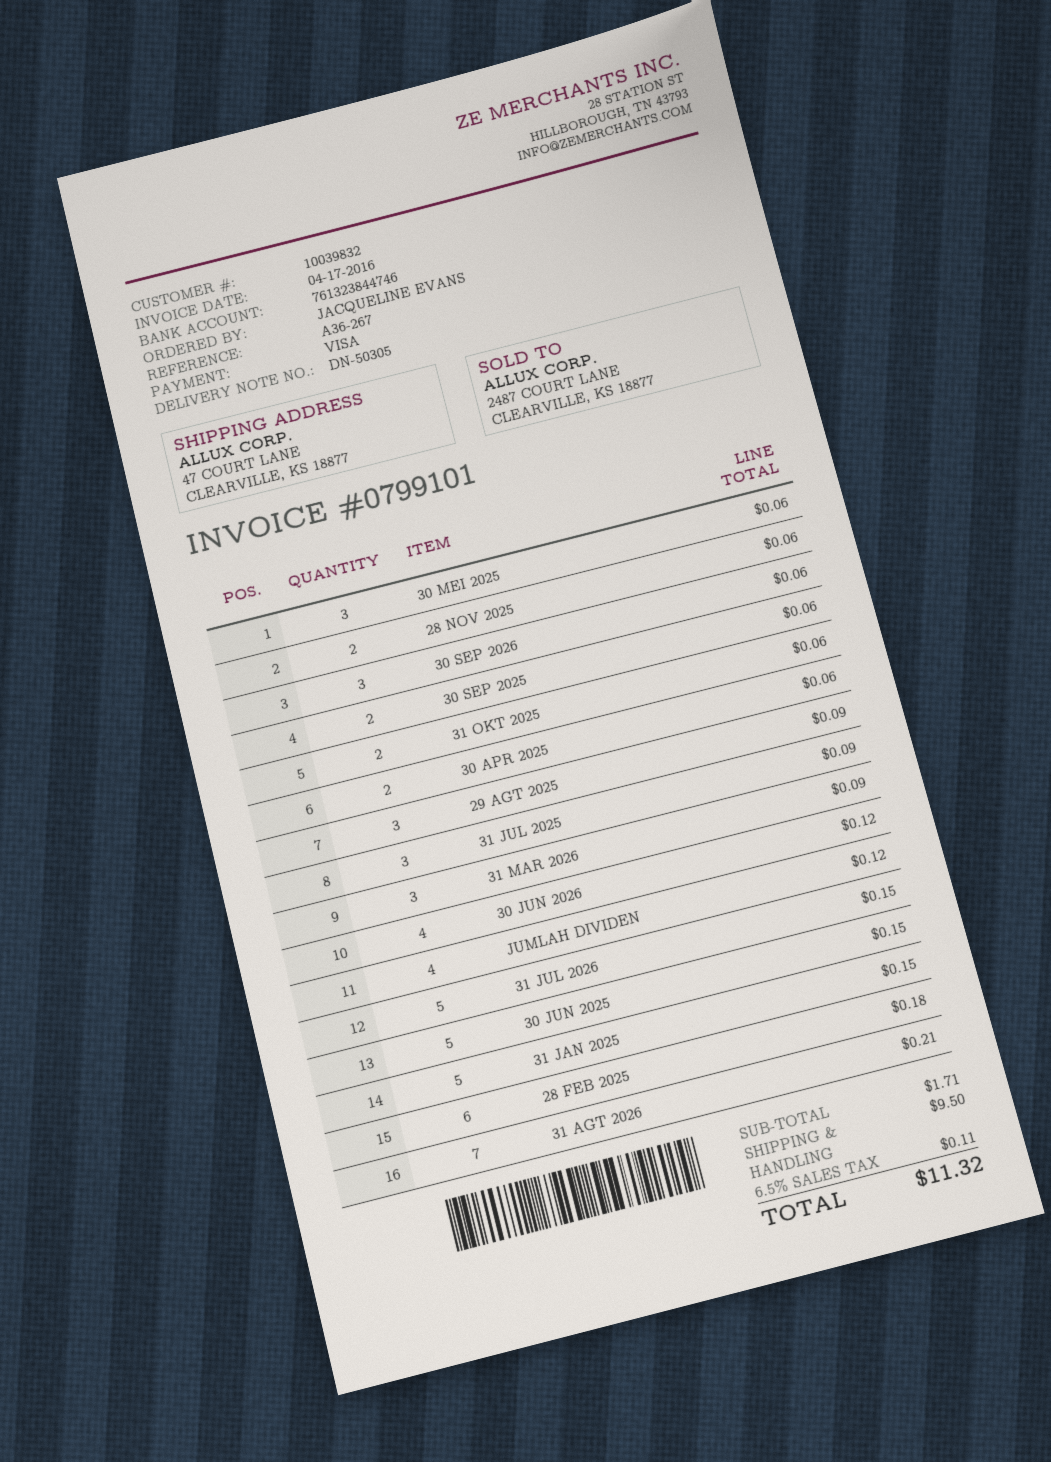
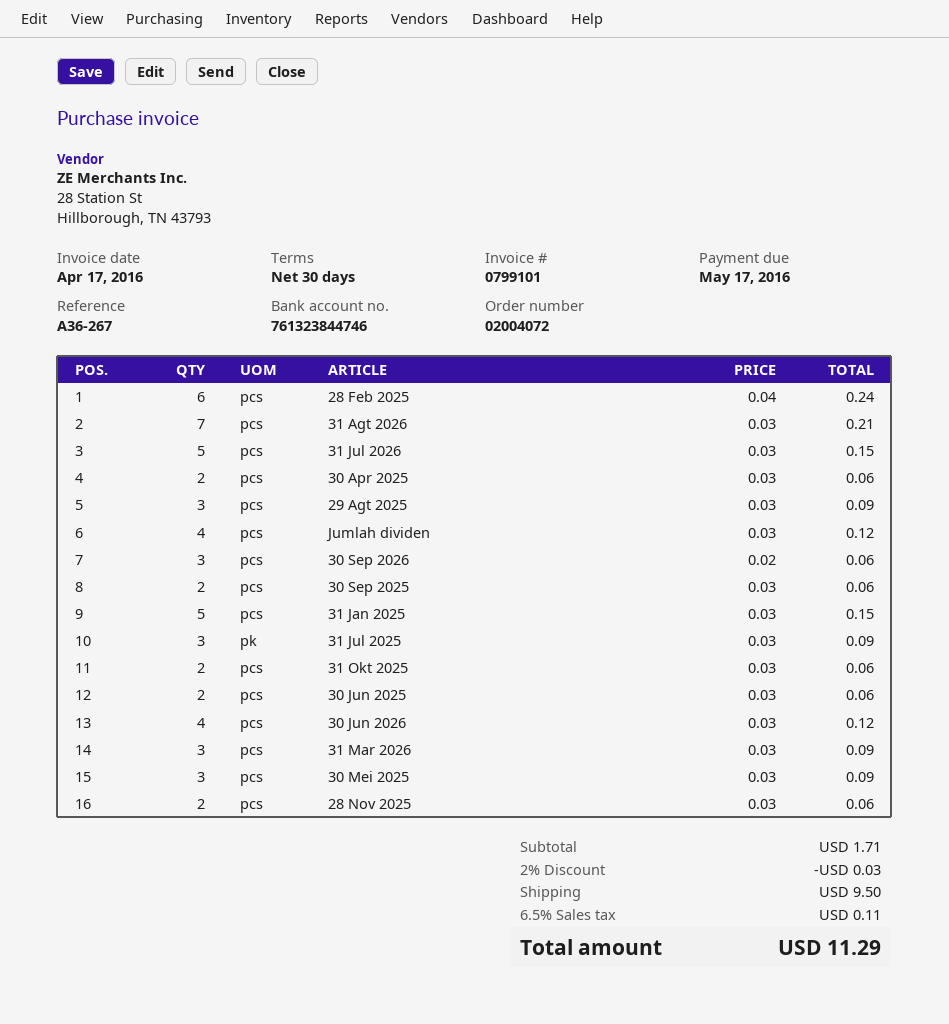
30 MEI 2025: 3 for 0.06 -> 3 for 0.09
30 JUN 2025: 5 for 0.15 -> 2 for 0.06
28 FEB 2025: 6 for 0.18 -> 6 for 0.24
discount: none -> 2% = 0.03
total: 11.32 -> 11.29

